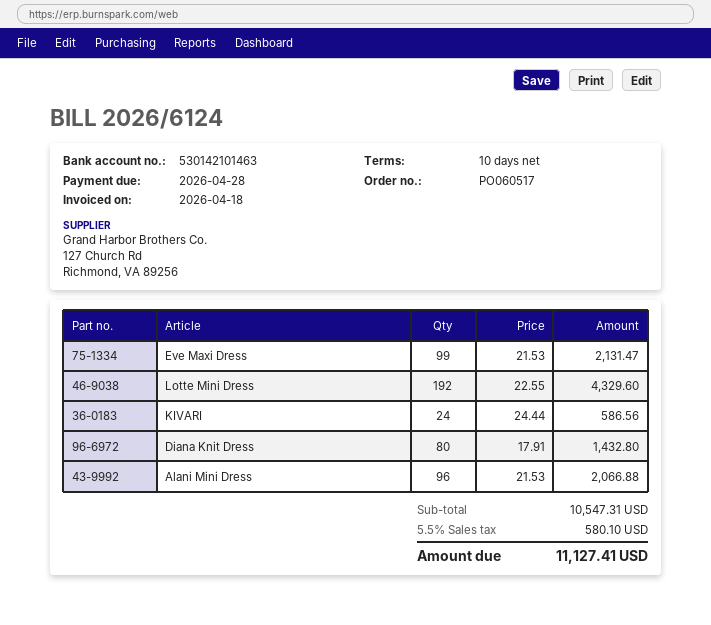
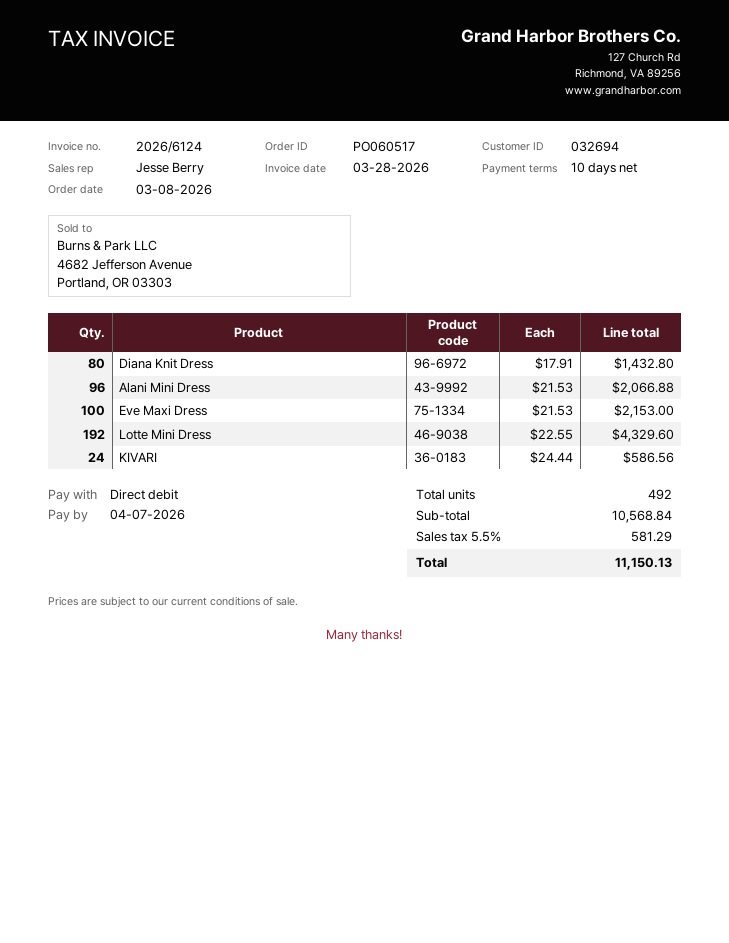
invoice date: 2026-04-18 -> 2026-03-28
due date: 2026-04-28 -> 2026-04-07
Eve Maxi Dress: 99 x 21.53 = 2131.47 -> 100 x 21.53 = 2153.00
subtotal: 10547.31 -> 10568.84
tax: 5.5% = 580.10 -> 5.5% = 581.29
total: 11127.41 -> 11150.13

